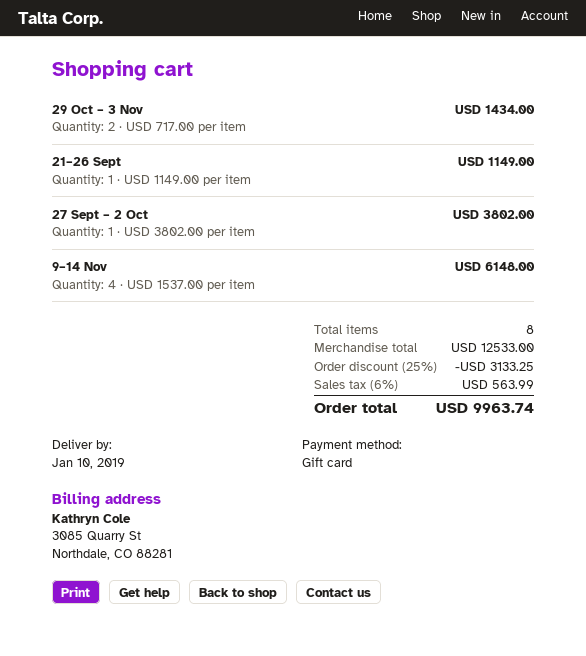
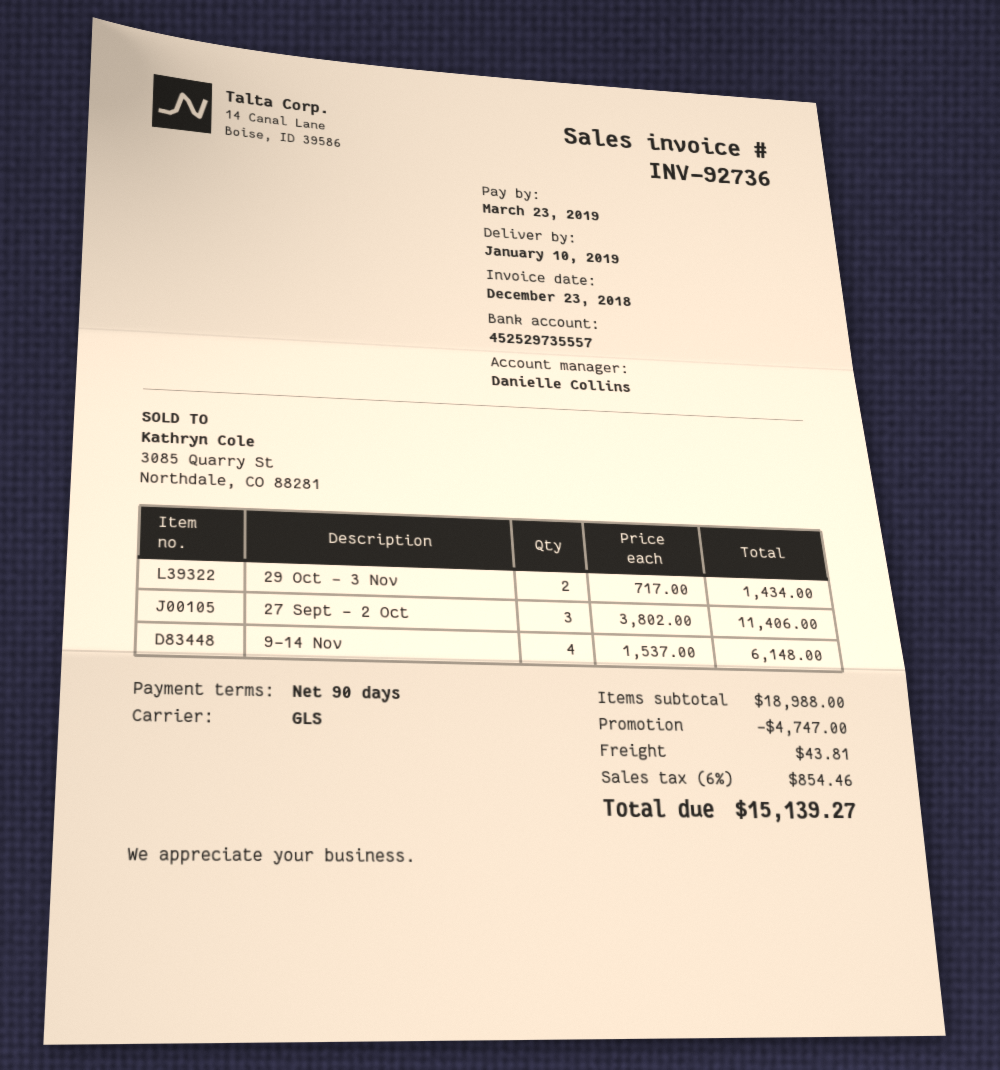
21–26 Sept: 1 x 1149.00 = 1149.00 -> none
27 Sept – 2 Oct: 1 x 3802.00 = 3802.00 -> 3 x 3802.00 = 11406.00
subtotal: 12533.00 -> 18988.00
discount: 3133.25 -> 4747.00
shipping: none -> 43.81
tax: 6% = 563.99 -> 6% = 854.46
total: 9963.74 -> 15139.27

